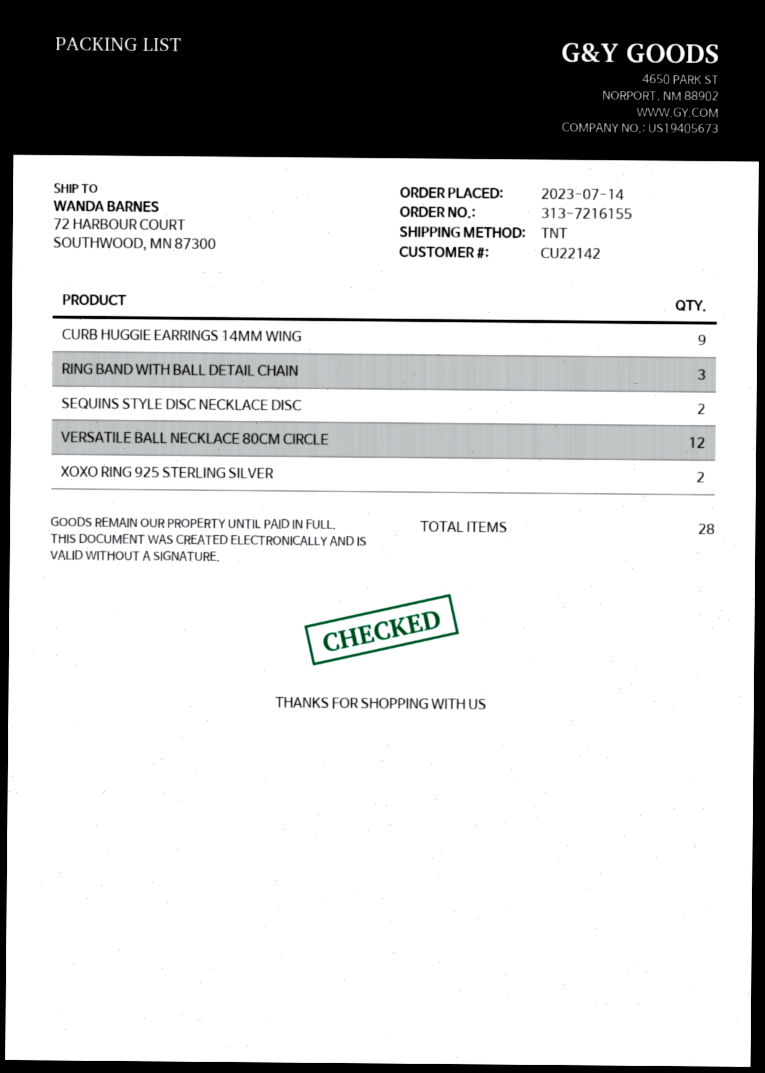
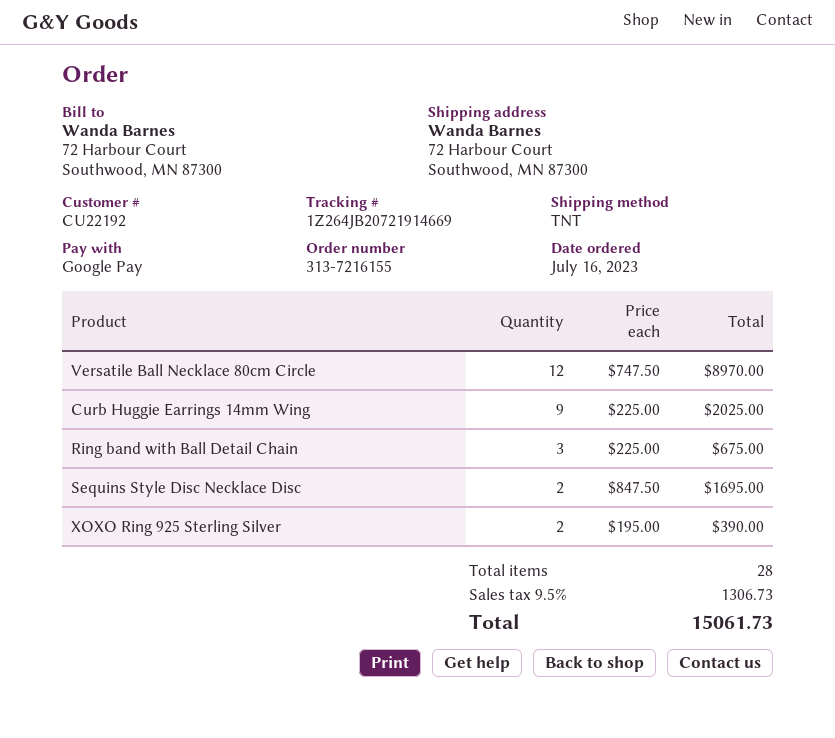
order date: 2023-07-14 -> 2023-07-16
customer number: CU22142 -> CU22192

